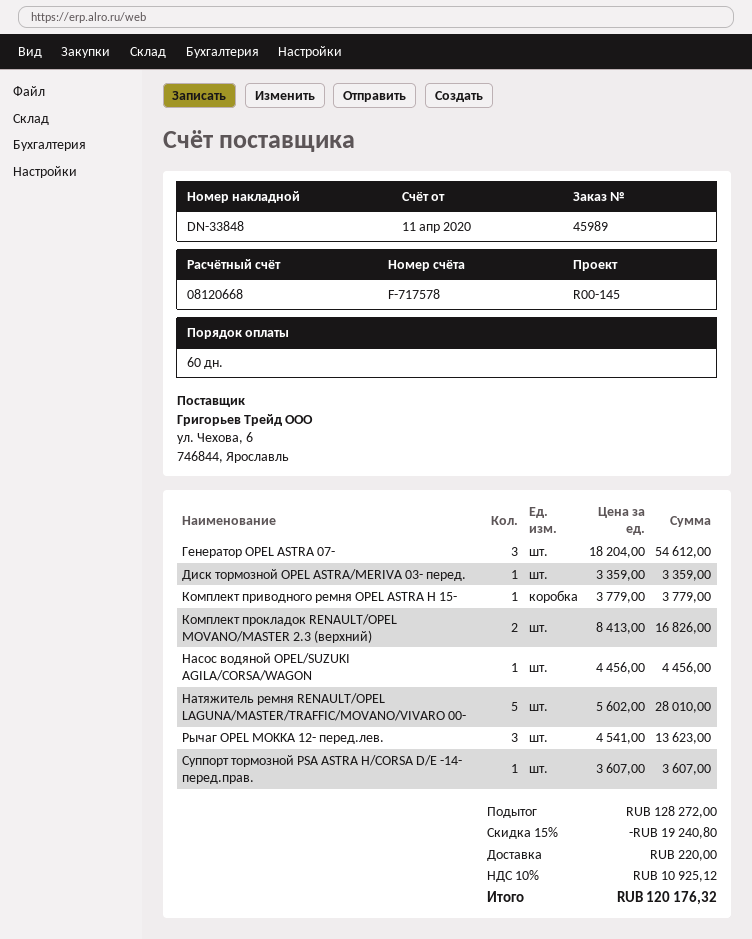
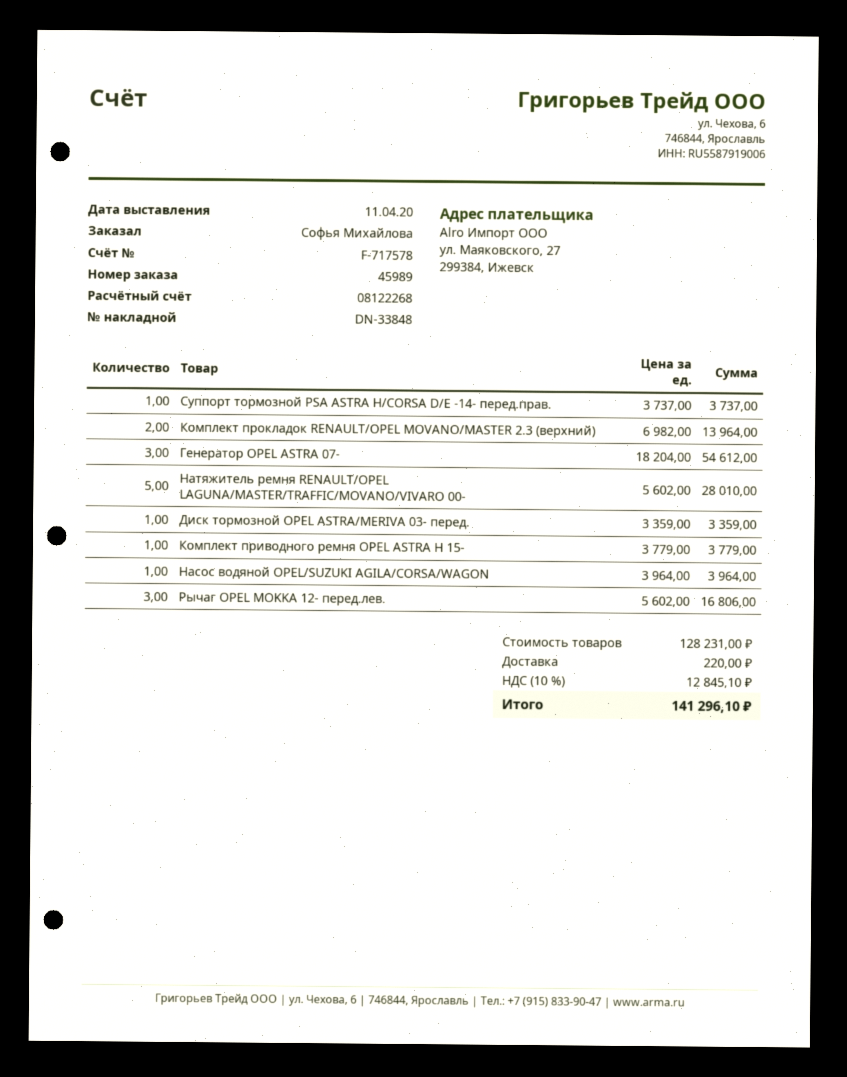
bank account: 08120668 -> 08122268
Комплект прокладок RENAULT/OPEL MOVANO/MASTER 2.3 (верхний): 2 x 8413.00 = 16826.00 -> 2 x 6982.00 = 13964.00
Насос водяной OPEL/SUZUKI AGILA/CORSA/WAGON: 1 x 4456.00 = 4456.00 -> 1 x 3964.00 = 3964.00
Рычаг OPEL MOKKA 12- перед.лев.: 3 x 4541.00 = 13623.00 -> 3 x 5602.00 = 16806.00
Суппорт тормозной PSA ASTRA H/CORSA D/E -14- перед.прав.: 1 x 3607.00 = 3607.00 -> 1 x 3737.00 = 3737.00
subtotal: 128272.00 -> 128231.00
discount: 15% = 19240.80 -> none
tax: 10% = 10925.12 -> 10% = 12845.10
total: 120176.32 -> 141296.10

